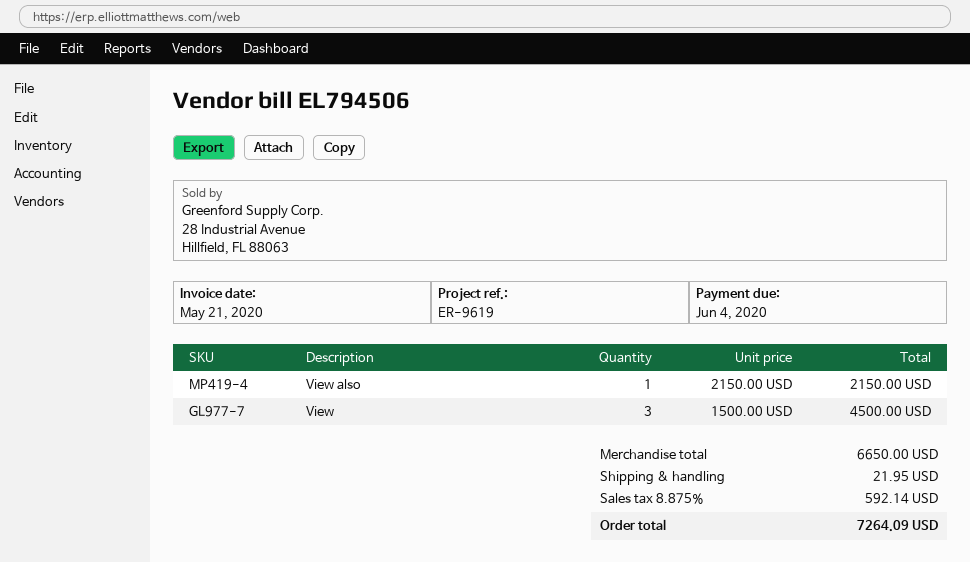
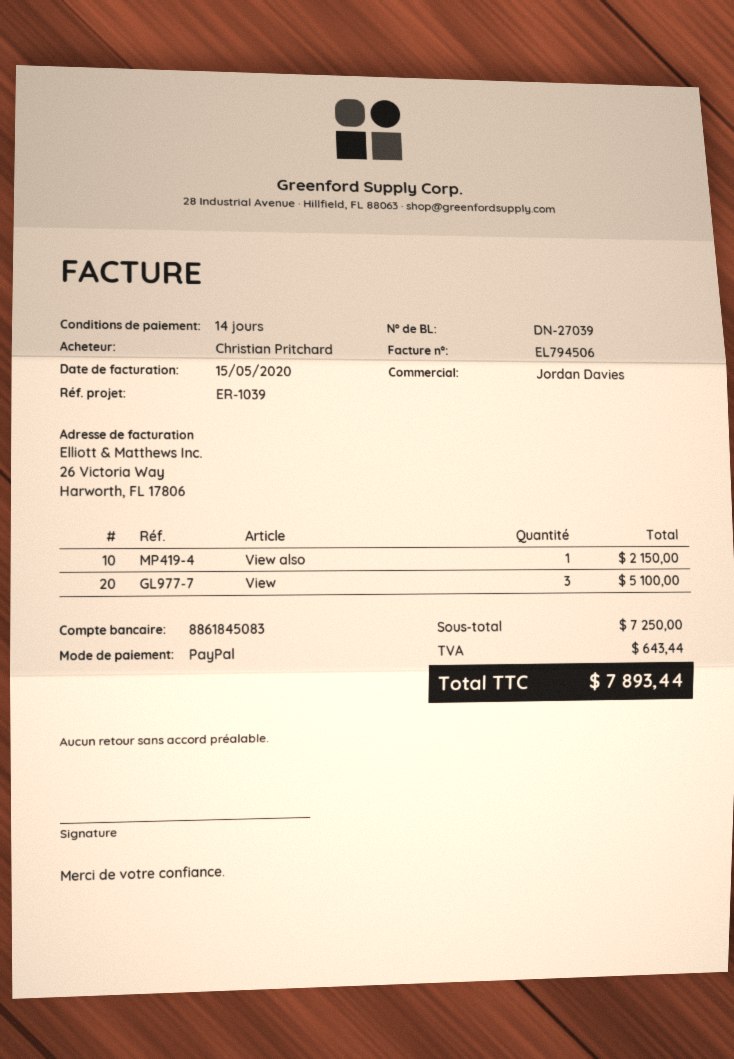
invoice date: 2020-05-21 -> 2020-05-15
reference: ER-9619 -> ER-1039
View: 3 for 4500.00 -> 3 for 5100.00
subtotal: 6650.00 -> 7250.00
shipping: 21.95 -> none
tax: 592.14 -> 643.44
total: 7264.09 -> 7893.44

